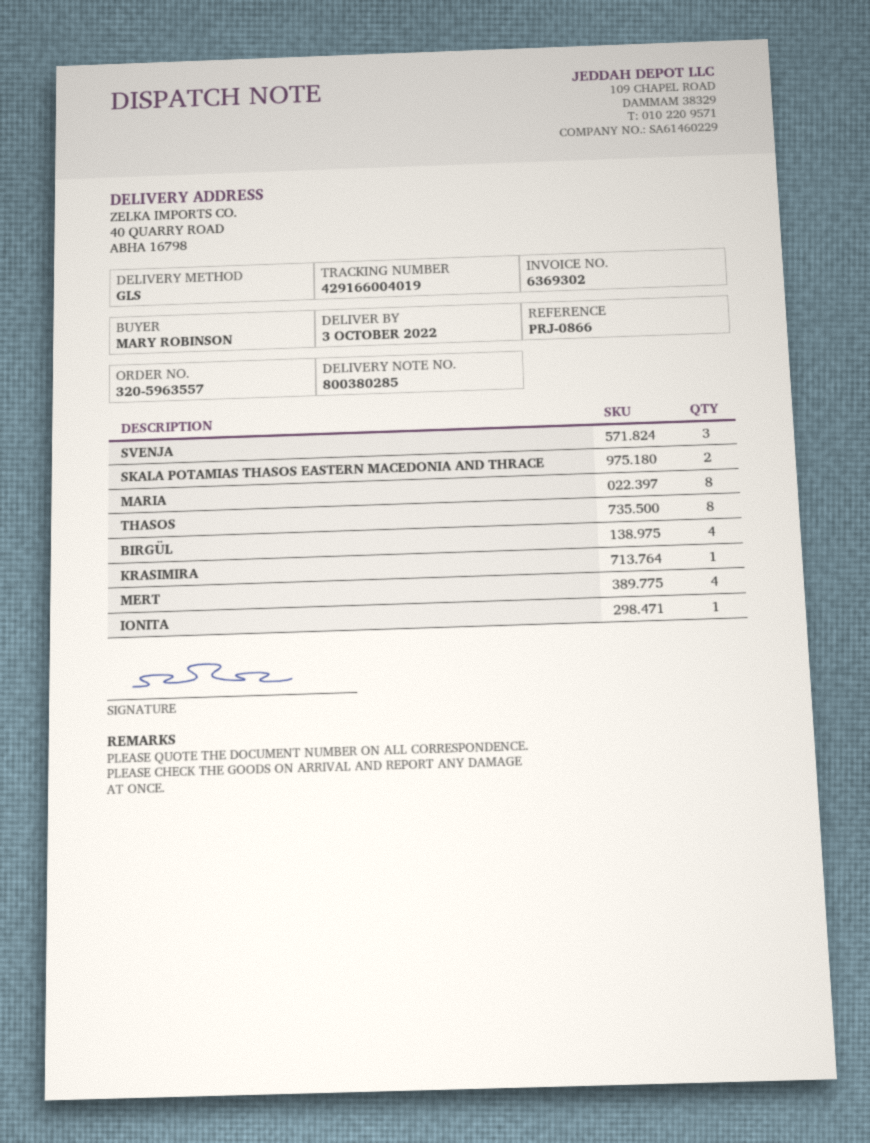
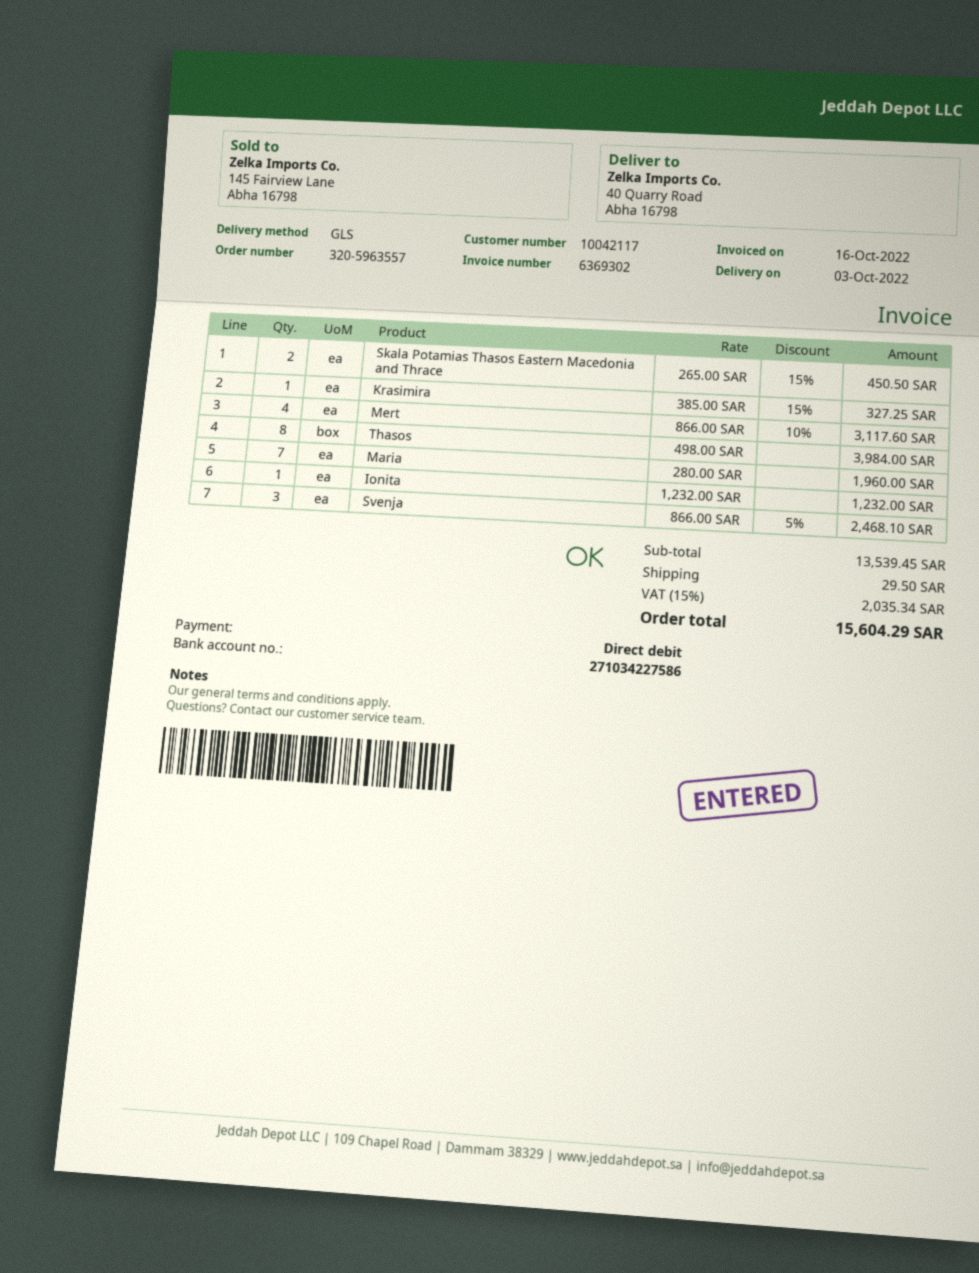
MARIA: 8 -> 7
BIRGÜL: 4 -> none

